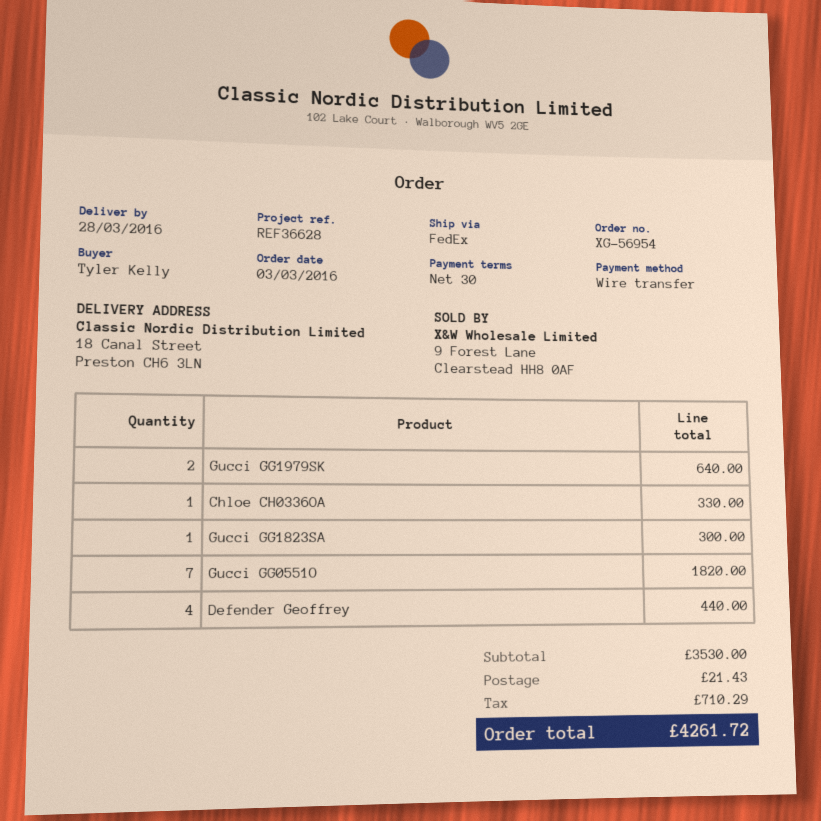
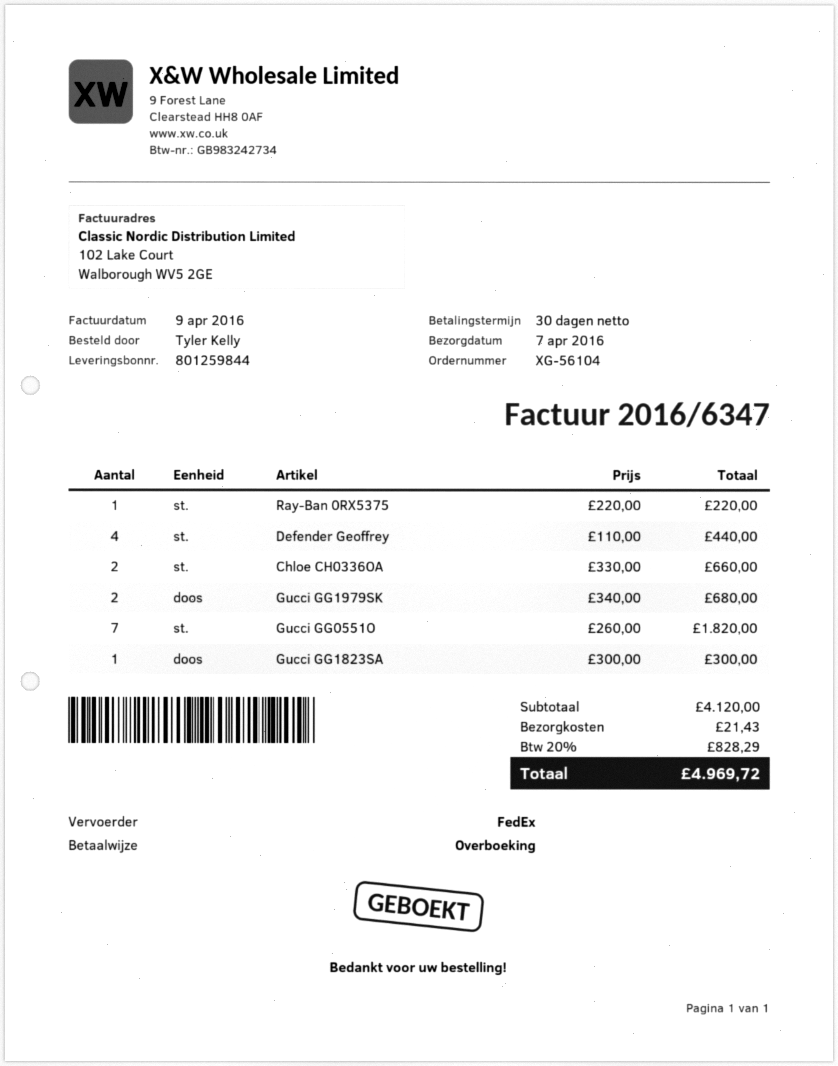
order number: XG-56954 -> XG-56104
delivery date: 2016-03-28 -> 2016-04-07
Gucci GG1979SK: 2 for 640.00 -> 2 for 680.00
Chloe CH0336OA: 1 for 330.00 -> 2 for 660.00
Ray-Ban 0RX5375: none -> 1 for 220.00
subtotal: 3530.00 -> 4120.00
tax: 710.29 -> 828.29
total: 4261.72 -> 4969.72

